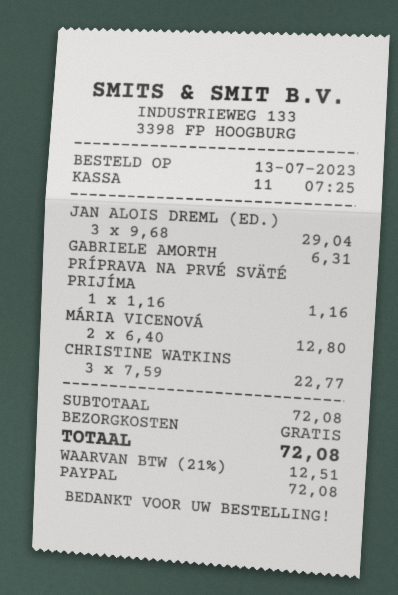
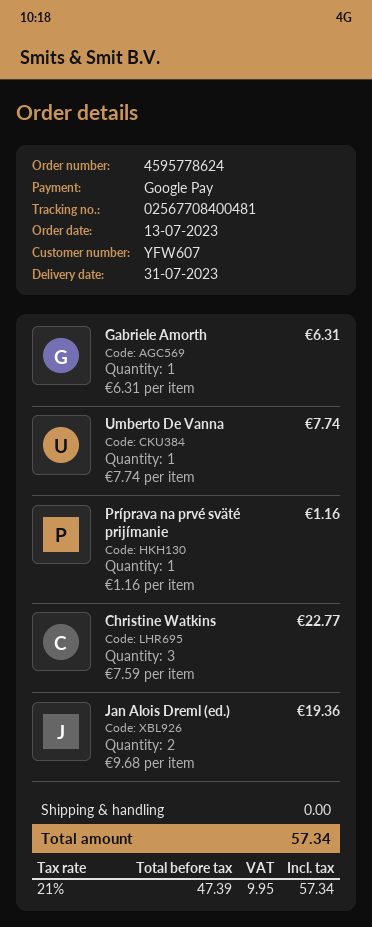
payment method: PayPal -> Google Pay
JAN ALOIS DREML (ED.): 3 x 9.68 = 29.04 -> 2 x 9.68 = 19.36
MÁRIA VICENOVÁ: 2 x 6.40 = 12.80 -> none
Umberto De Vanna: none -> 1 x 7.74 = 7.74
tax: 21% = 12.51 -> 21% = 9.95
total: 72.08 -> 57.34

